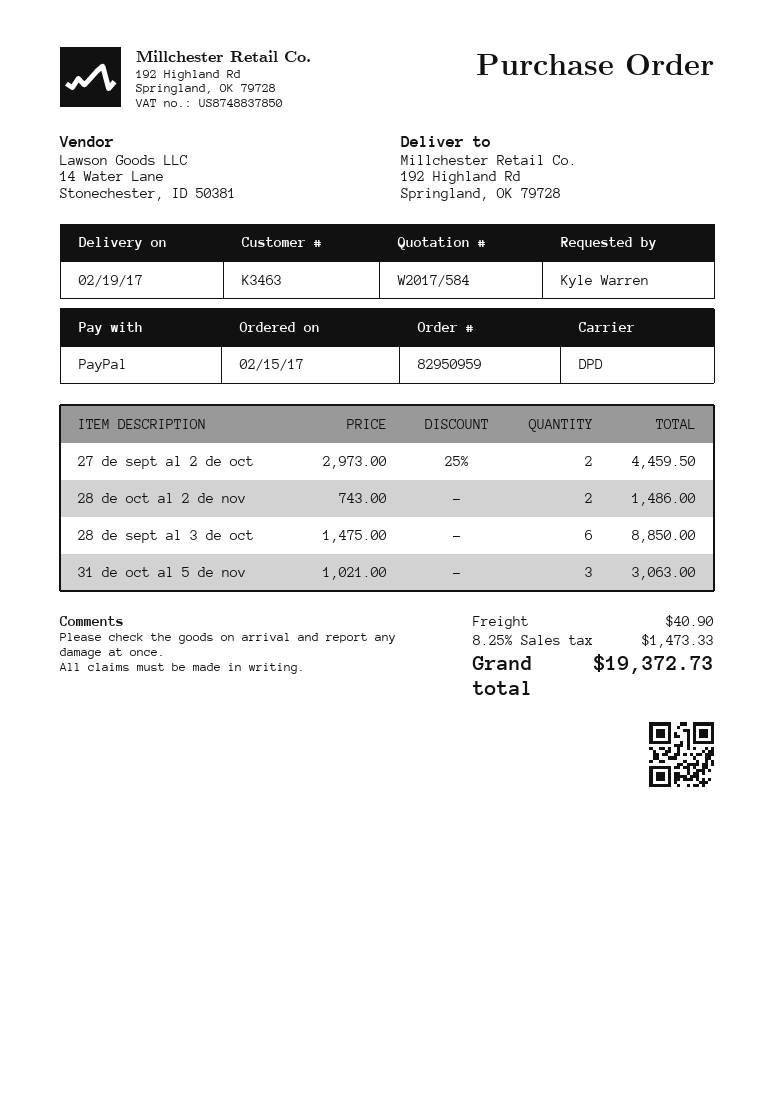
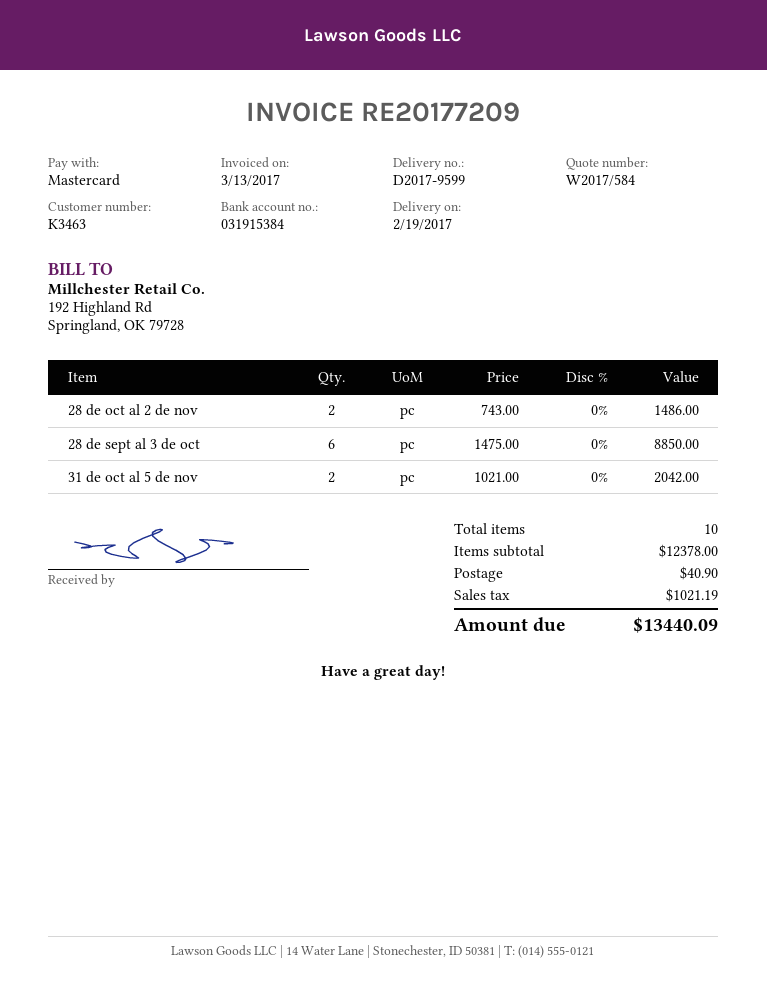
payment method: PayPal -> Mastercard
27 de sept al 2 de oct: 2 x 2973.00 - 25% = 4459.50 -> none
31 de oct al 5 de nov: 3 x 1021.00 = 3063.00 -> 2 x 1021.00 = 2042.00
tax: 1473.33 -> 1021.19
total: 19372.73 -> 13440.09

